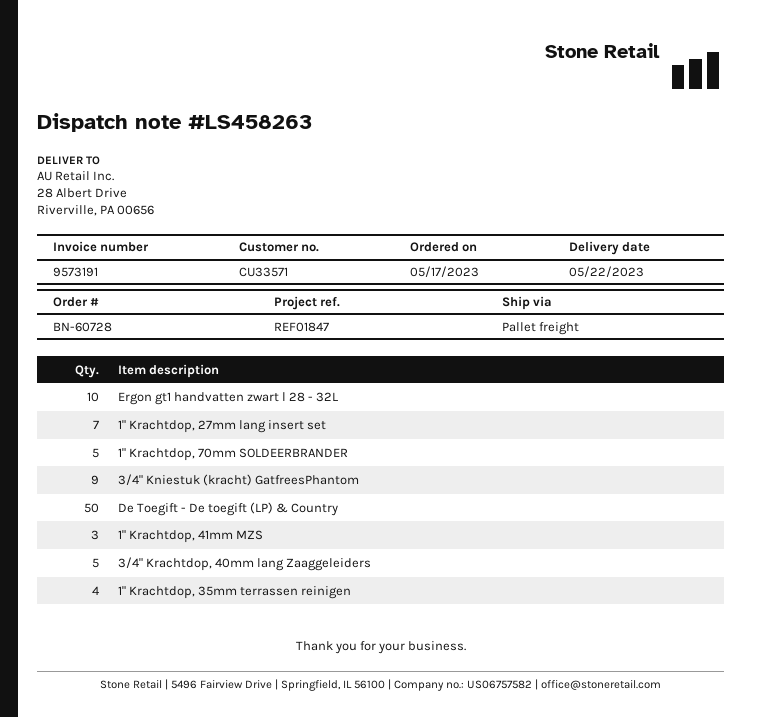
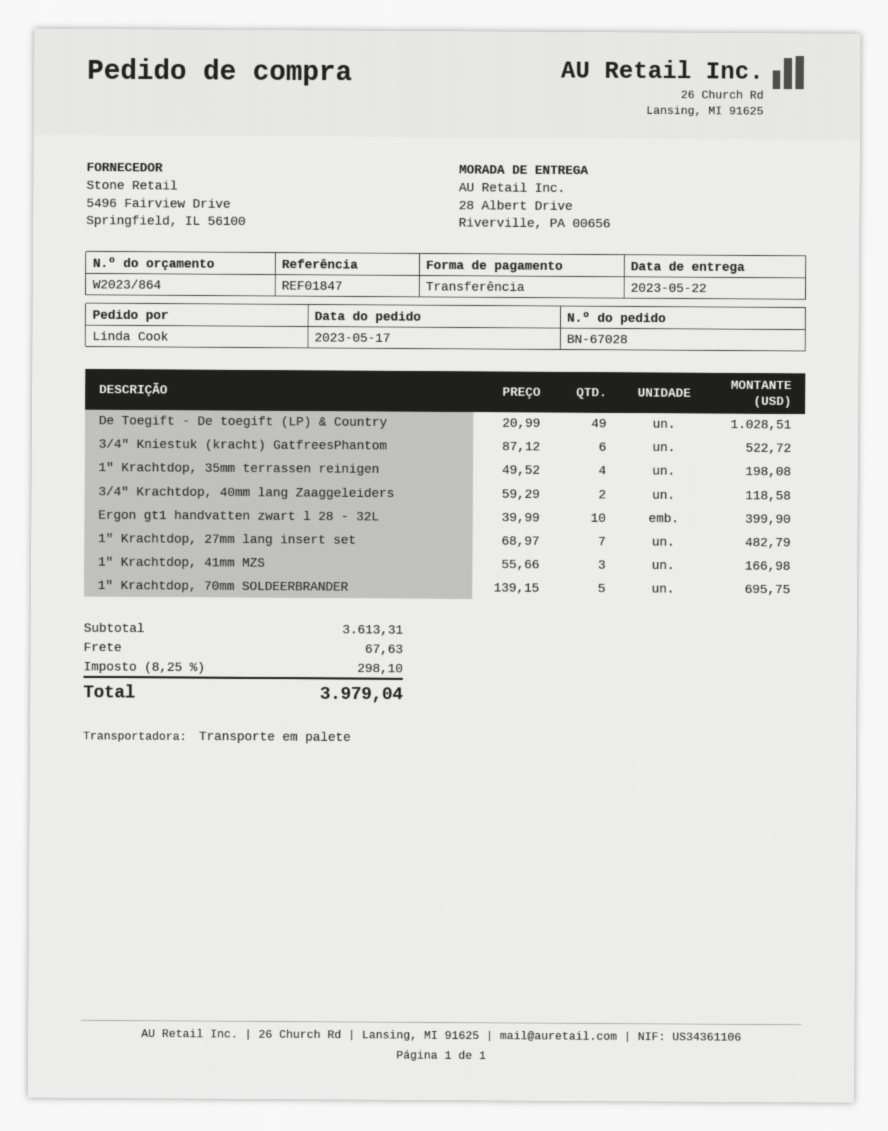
order number: BN-60728 -> BN-67028
3/4" Kniestuk (kracht) GatfreesPhantom: 9 -> 6
De Toegift - De toegift (LP) & Country: 50 -> 49
3/4" Krachtdop, 40mm lang Zaaggeleiders: 5 -> 2

